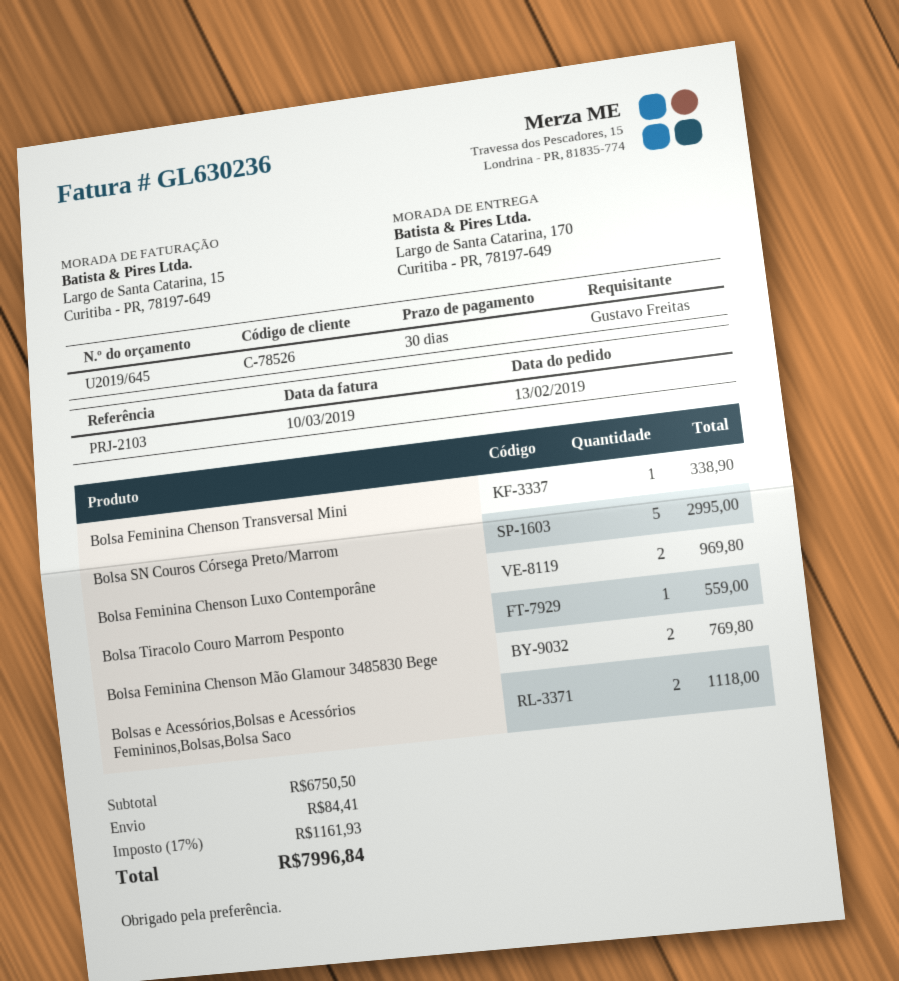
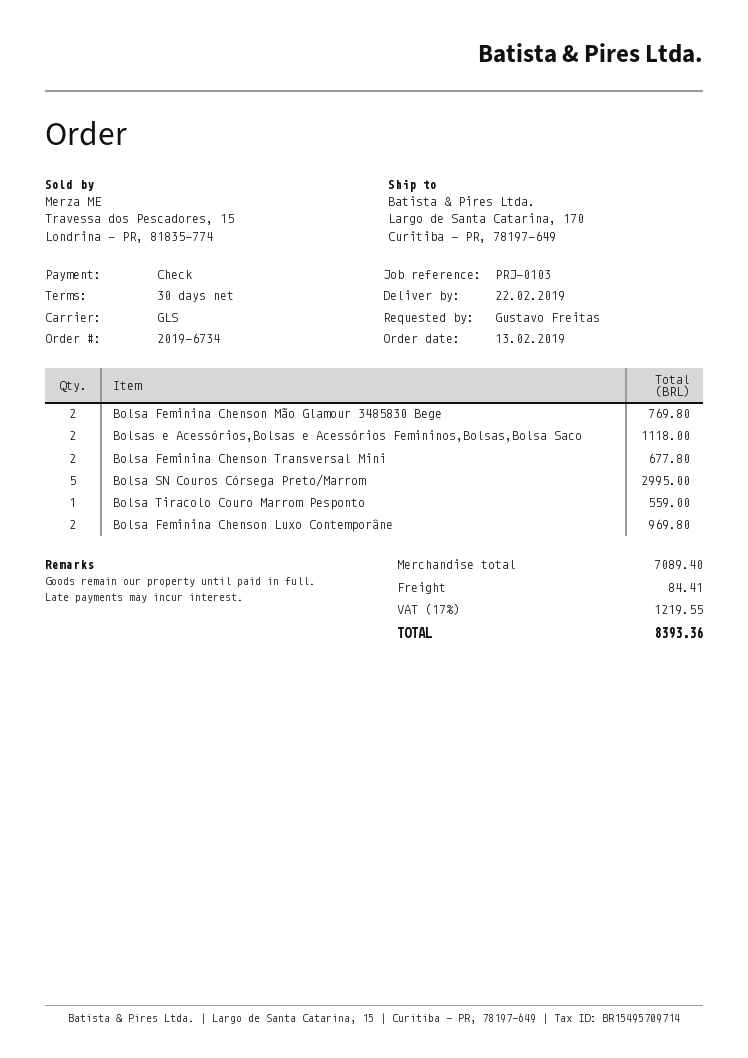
reference: PRJ-2103 -> PRJ-0103
Bolsa Feminina Chenson Transversal Mini: 1 for 338.90 -> 2 for 677.80
subtotal: 6750.50 -> 7089.40
tax: 17% = 1161.93 -> 17% = 1219.55
total: 7996.84 -> 8393.36

